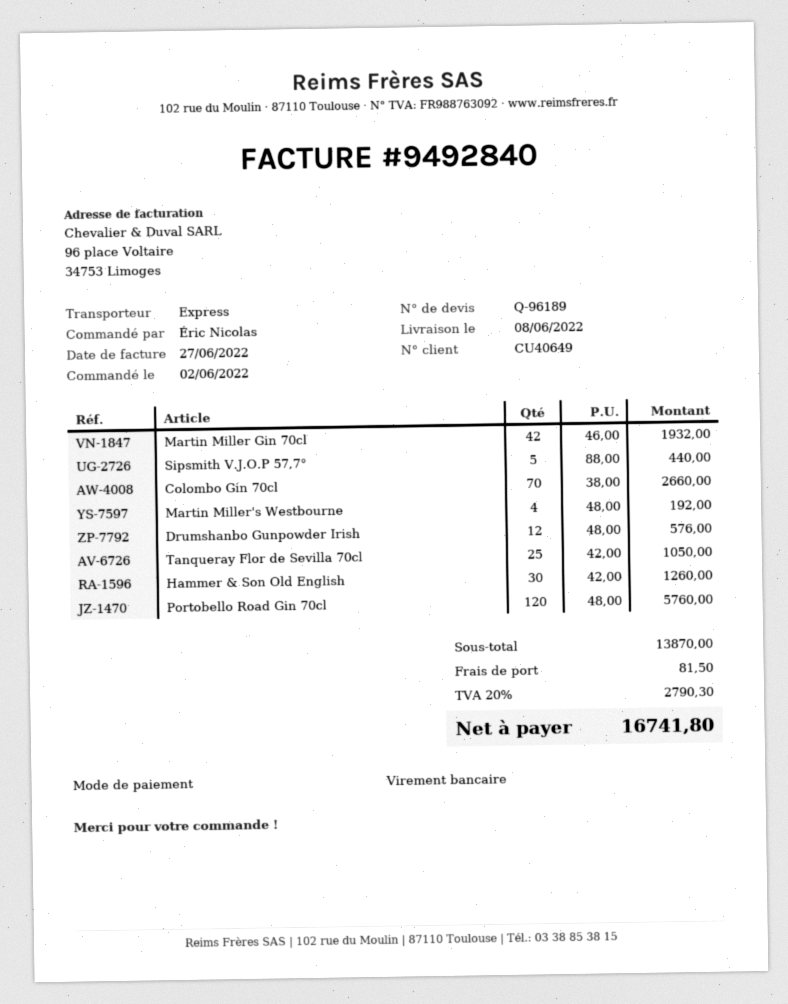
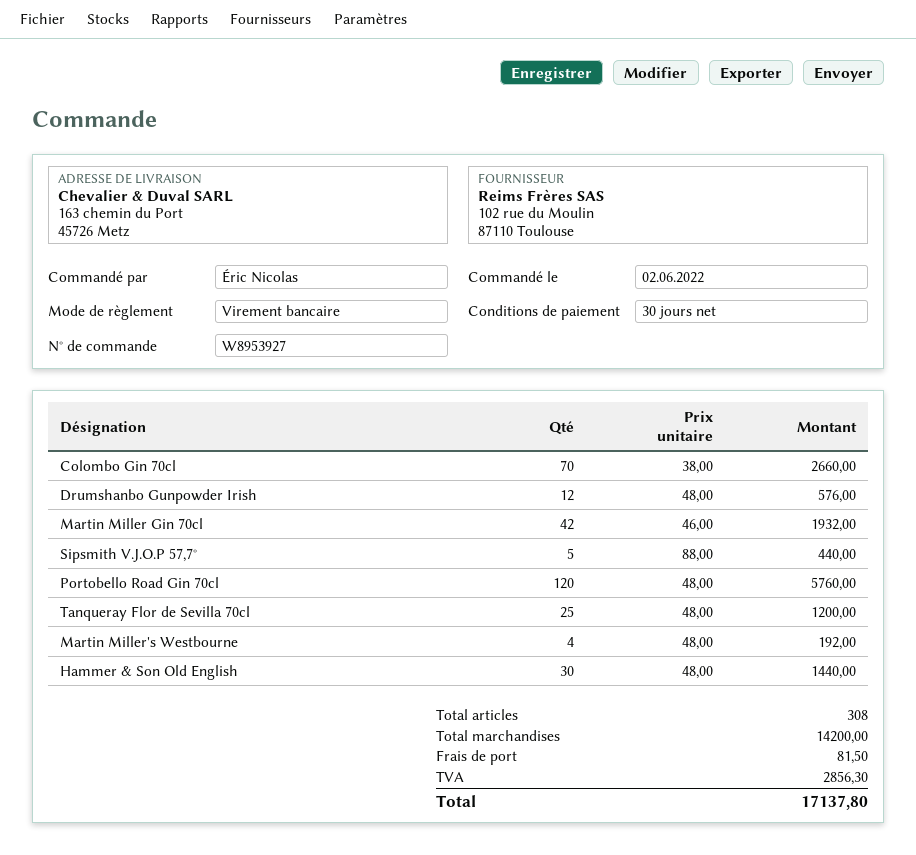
Tanqueray Flor de Sevilla 70cl: 25 x 42.00 = 1050.00 -> 25 x 48.00 = 1200.00
Hammer & Son Old English: 30 x 42.00 = 1260.00 -> 30 x 48.00 = 1440.00
subtotal: 13870.00 -> 14200.00
tax: 2790.30 -> 2856.30
total: 16741.80 -> 17137.80

